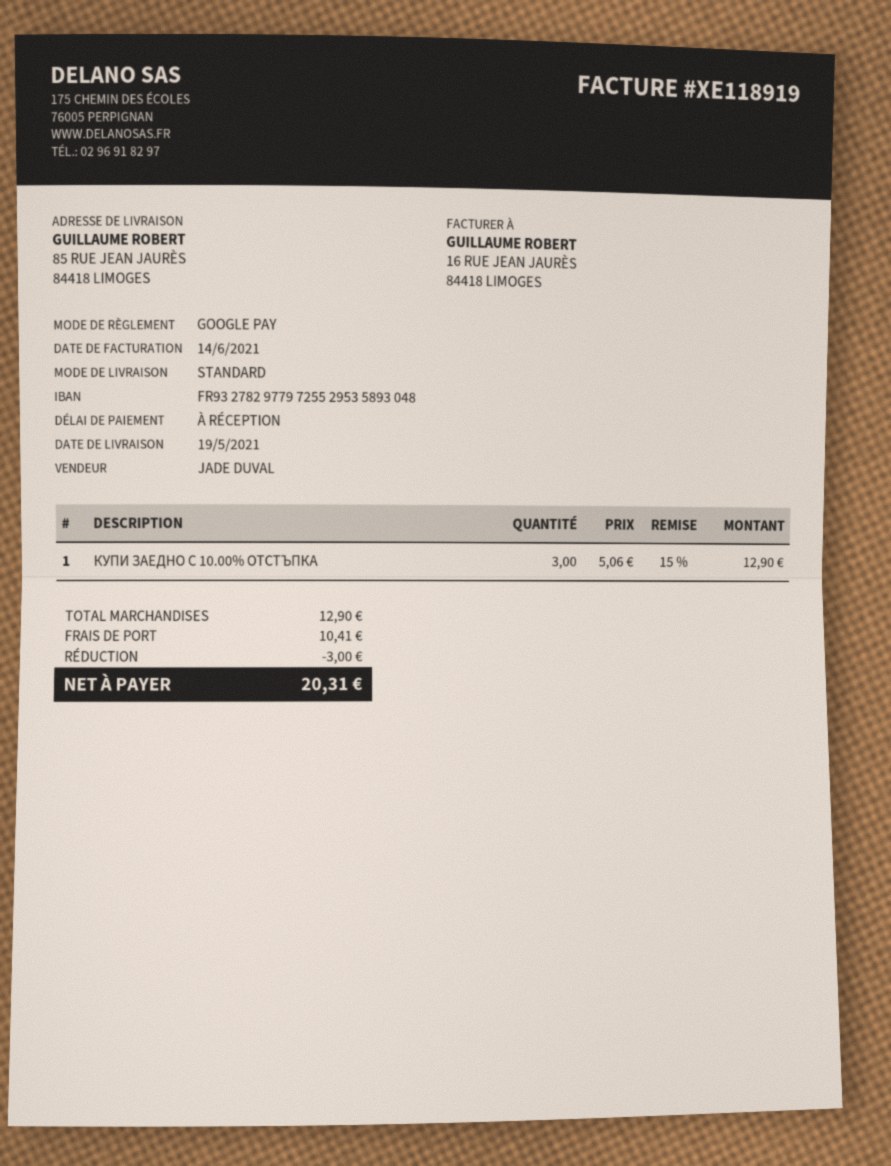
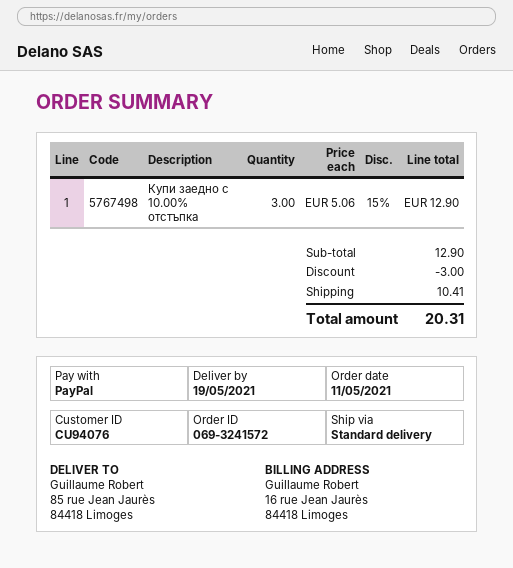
payment method: Google Pay -> PayPal

